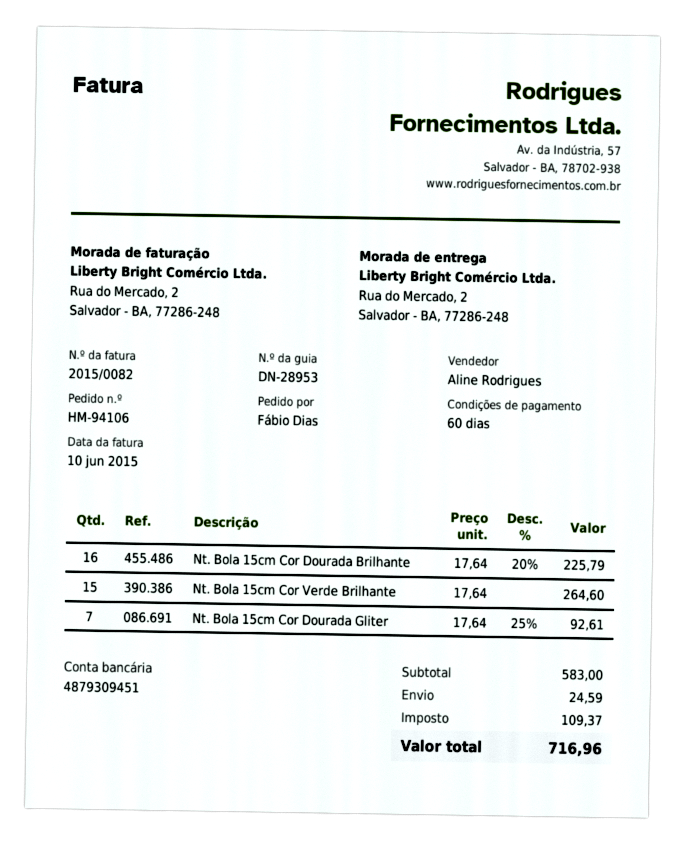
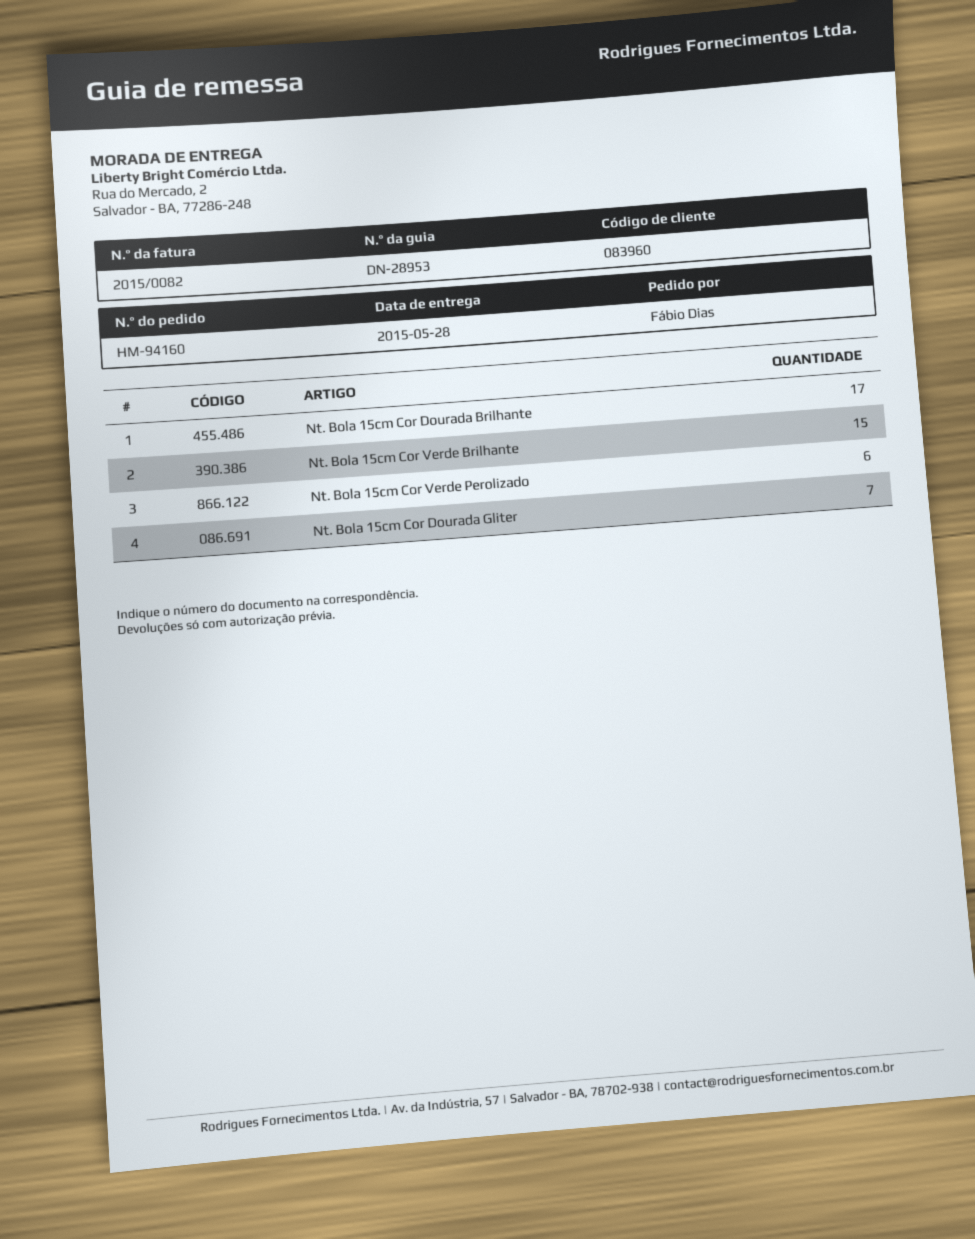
order number: HM-94106 -> HM-94160
Nt. Bola 15cm Cor Dourada Brilhante: 16 -> 17
Nt. Bola 15cm Cor Verde Perolizado: none -> 6

